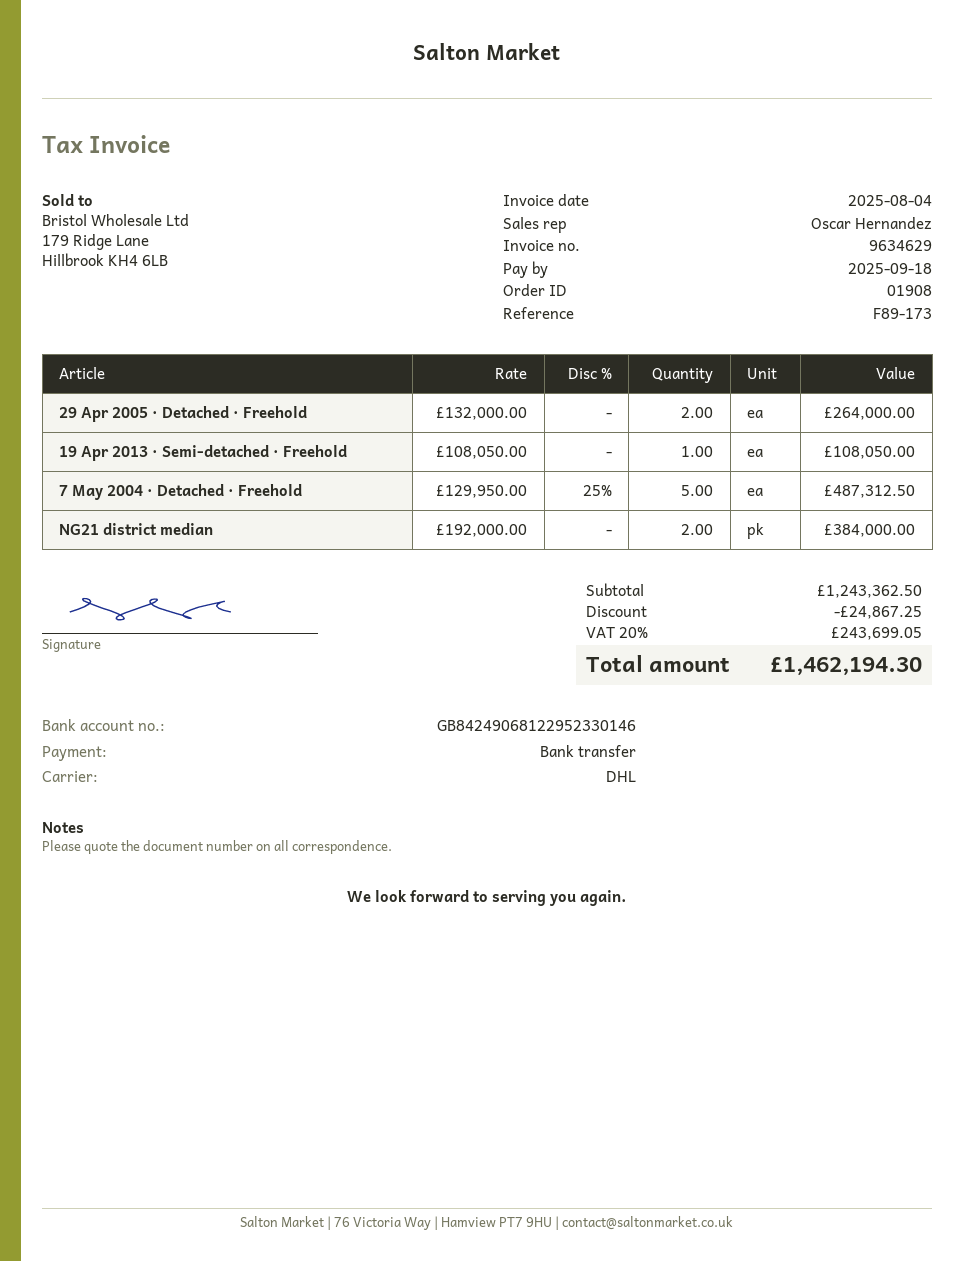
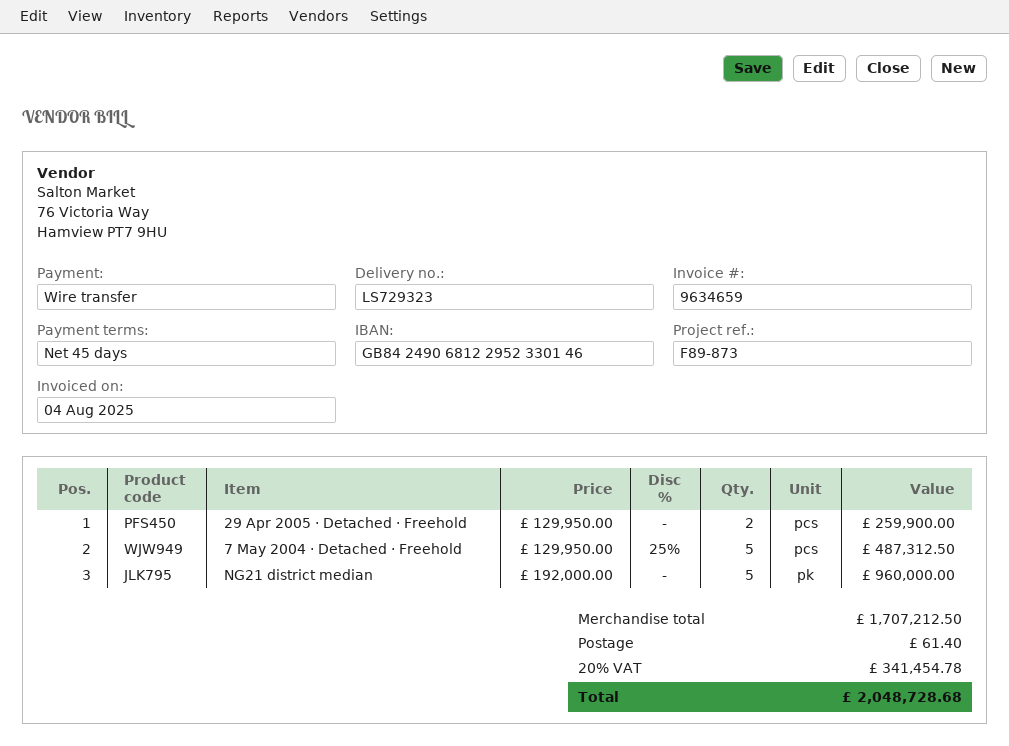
invoice number: 9634629 -> 9634659
reference: F89-173 -> F89-873
29 Apr 2005 · Detached · Freehold: 2 x 132000.00 = 264000.00 -> 2 x 129950.00 = 259900.00
19 Apr 2013 · Semi-detached · Freehold: 1 x 108050.00 = 108050.00 -> none
NG21 district median: 2 x 192000.00 = 384000.00 -> 5 x 192000.00 = 960000.00
subtotal: 1243362.50 -> 1707212.50
discount: 24867.25 -> none
shipping: none -> 61.40
tax: 20% = 243699.05 -> 20% = 341454.78
total: 1462194.30 -> 2048728.68

